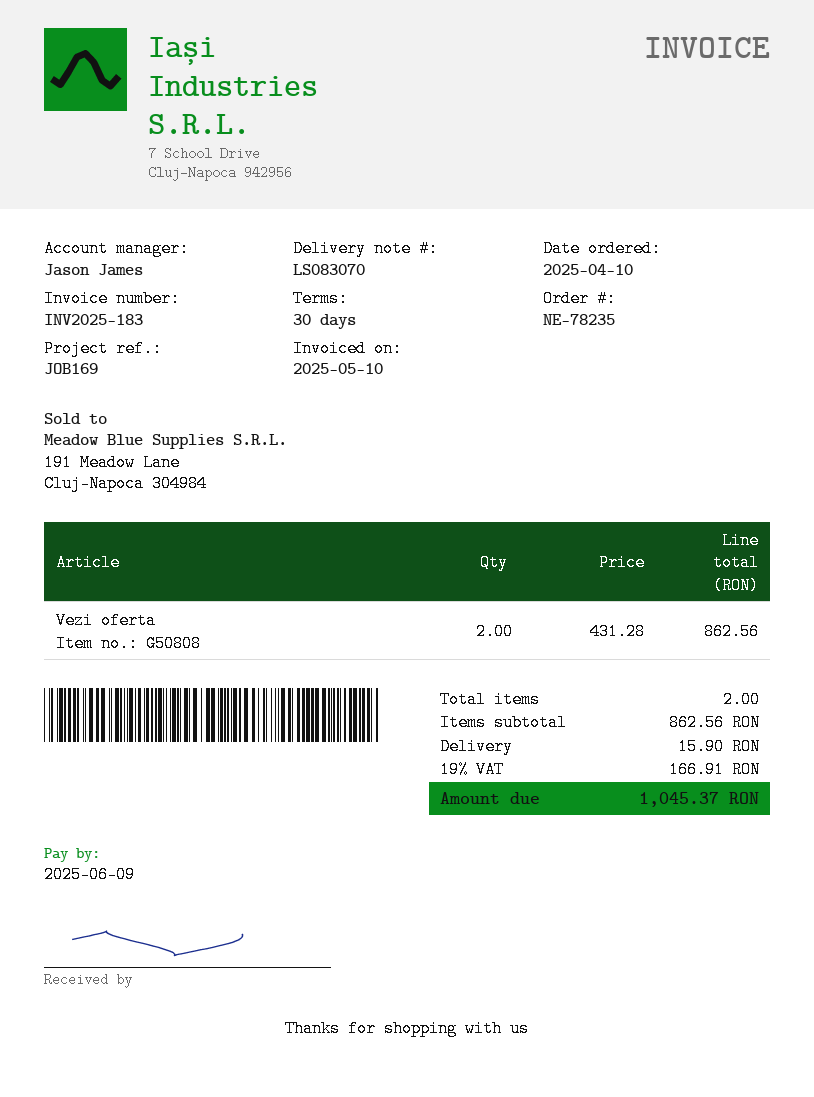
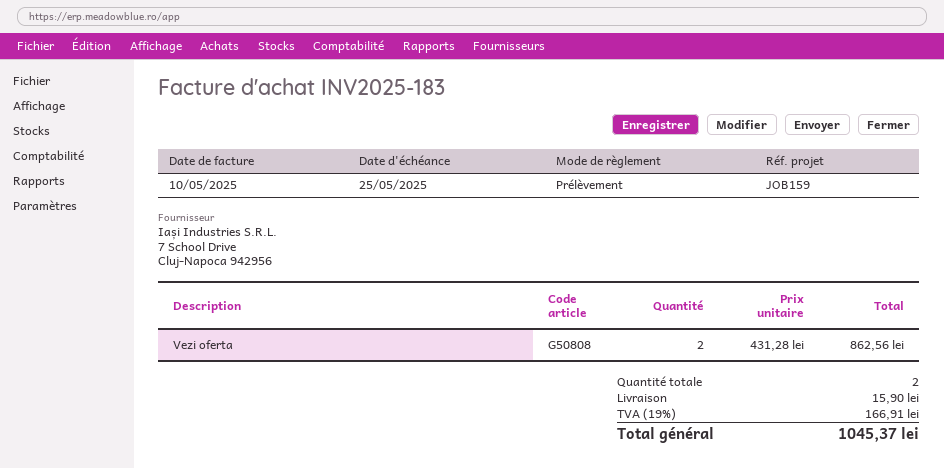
due date: 2025-06-09 -> 2025-05-25
reference: JOB169 -> JOB159

